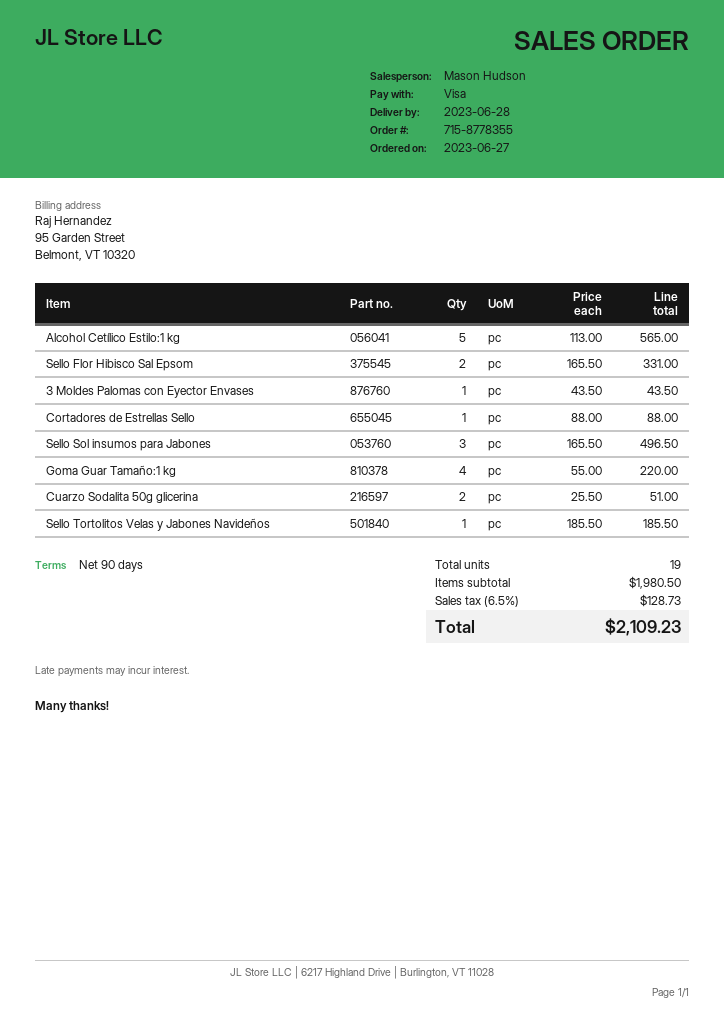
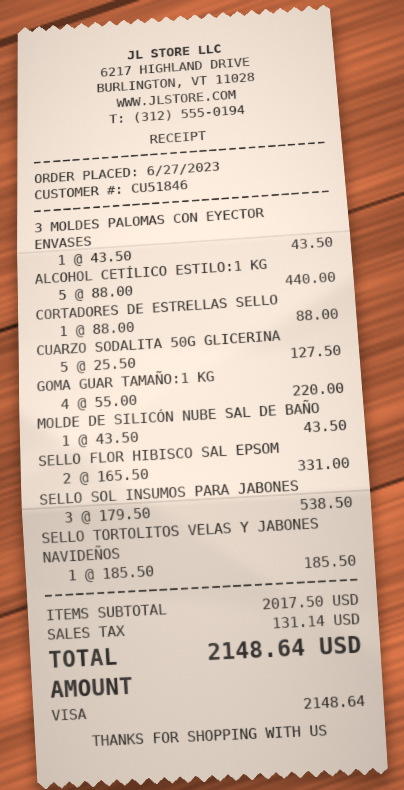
Alcohol Cetílico Estilo:1 kg: 5 x 113.00 = 565.00 -> 5 x 88.00 = 440.00
Sello Sol insumos para Jabones: 3 x 165.50 = 496.50 -> 3 x 179.50 = 538.50
Cuarzo Sodalita 50g glicerina: 2 x 25.50 = 51.00 -> 5 x 25.50 = 127.50
MOLDE DE SILICÓN NUBE SAL DE BAÑO: none -> 1 x 43.50 = 43.50
subtotal: 1980.50 -> 2017.50
tax: 128.73 -> 131.14
total: 2109.23 -> 2148.64

